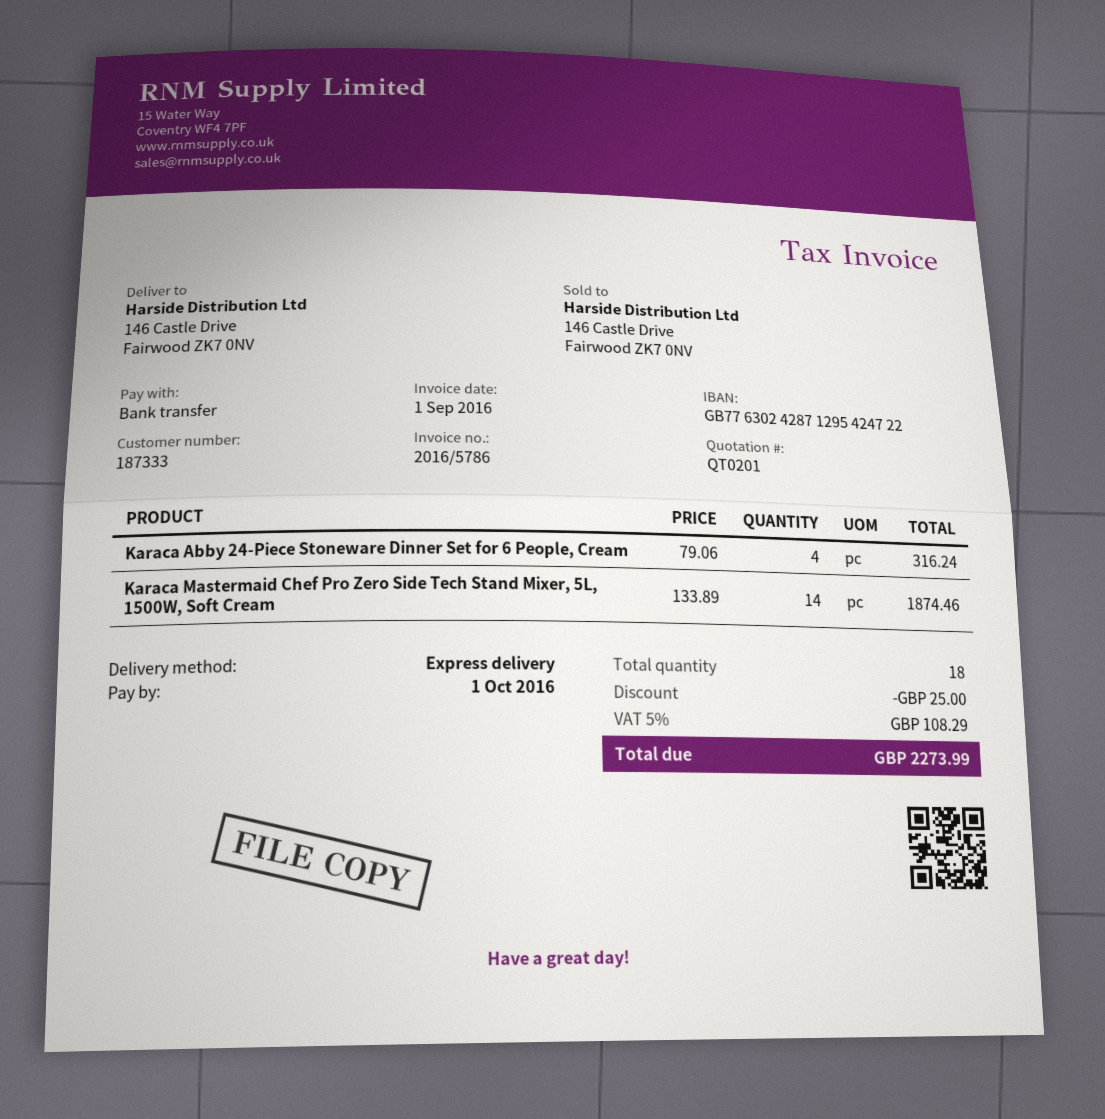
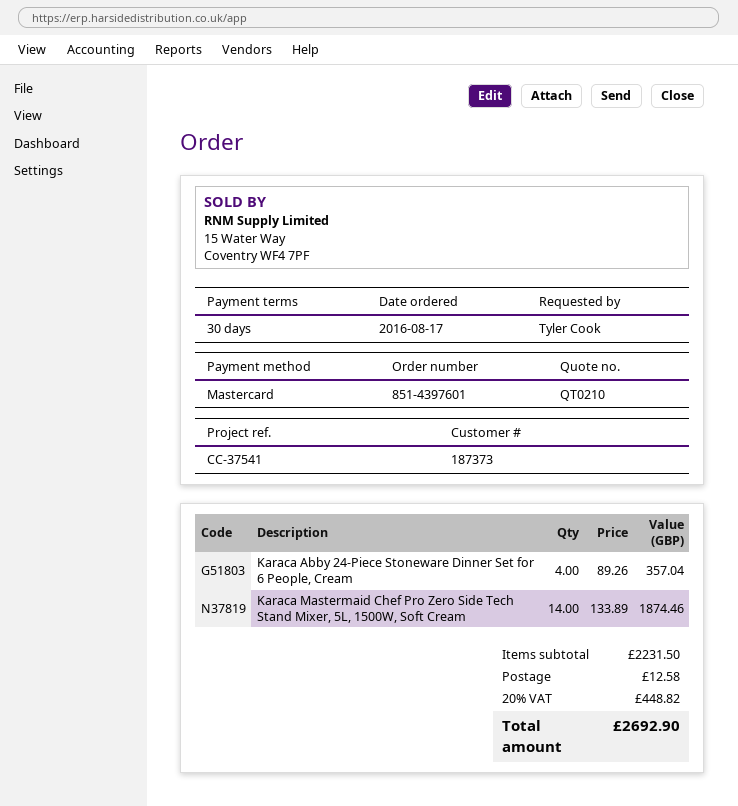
quote number: QT0201 -> QT0210
customer number: 187333 -> 187373
payment method: bank transfer -> Mastercard
Karaca Abby 24-Piece Stoneware Dinner Set for 6 People, Cream: 4 x 79.06 = 316.24 -> 4 x 89.26 = 357.04
discount: 25.00 -> none
shipping: none -> 12.58
tax: 5% = 108.29 -> 20% = 448.82
total: 2273.99 -> 2692.90

